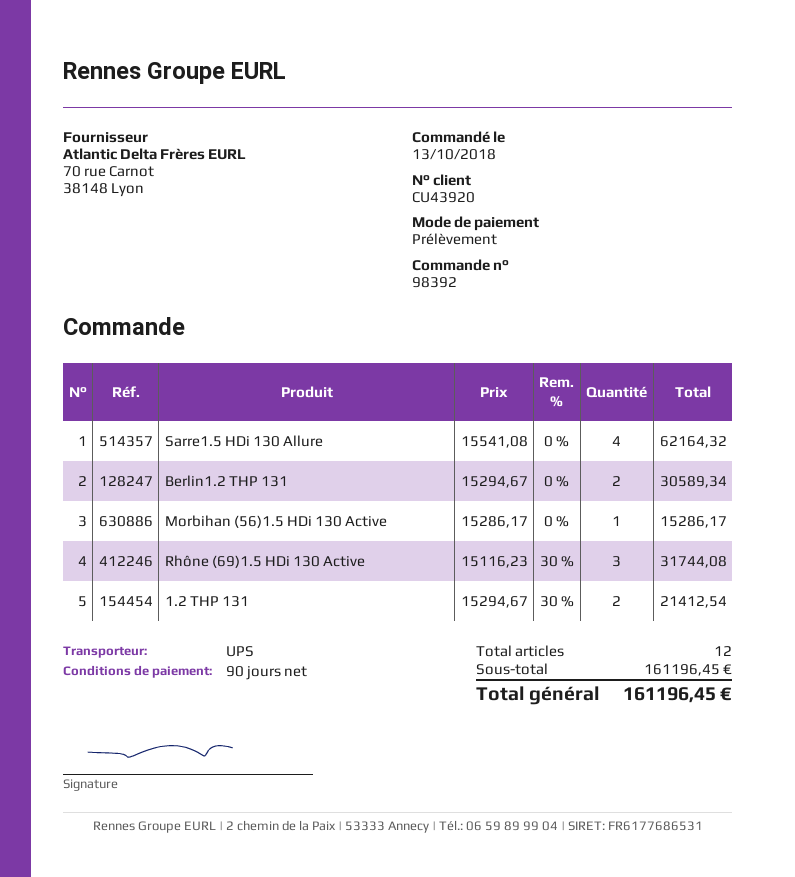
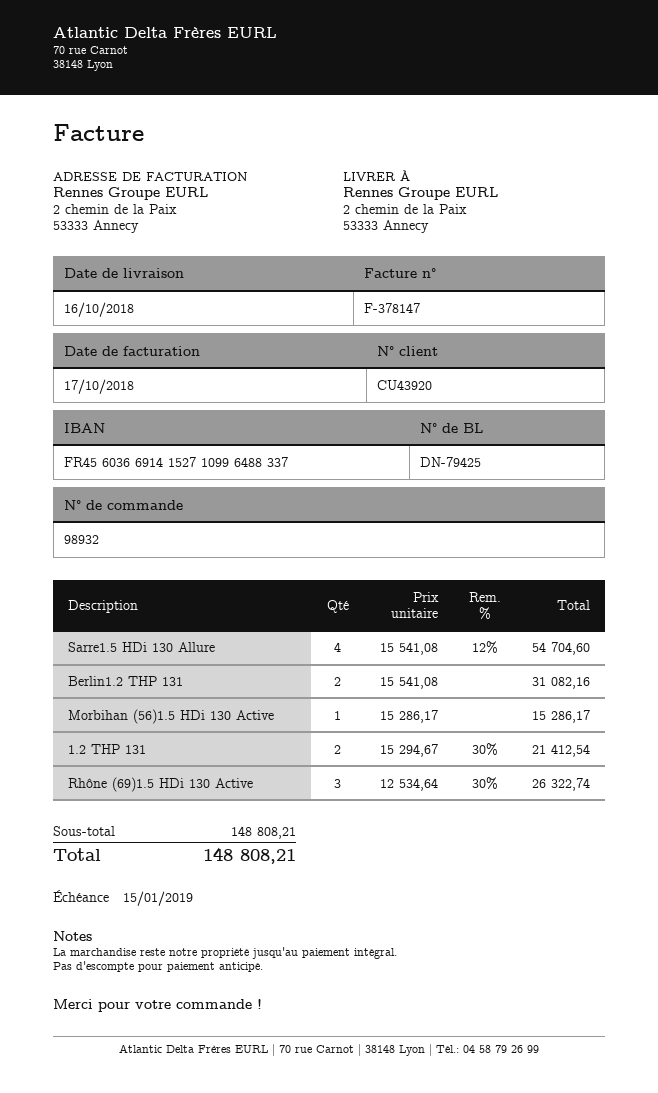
order number: 98392 -> 98932
Sarre1.5 HDi 130 Allure: 4 x 15541.08 = 62164.32 -> 4 x 15541.08 - 12% = 54704.60
Berlin1.2 THP 131: 2 x 15294.67 = 30589.34 -> 2 x 15541.08 = 31082.16
Rhône (69)1.5 HDi 130 Active: 3 x 15116.23 - 30% = 31744.08 -> 3 x 12534.64 - 30% = 26322.74
subtotal: 161196.45 -> 148808.21
total: 161196.45 -> 148808.21

